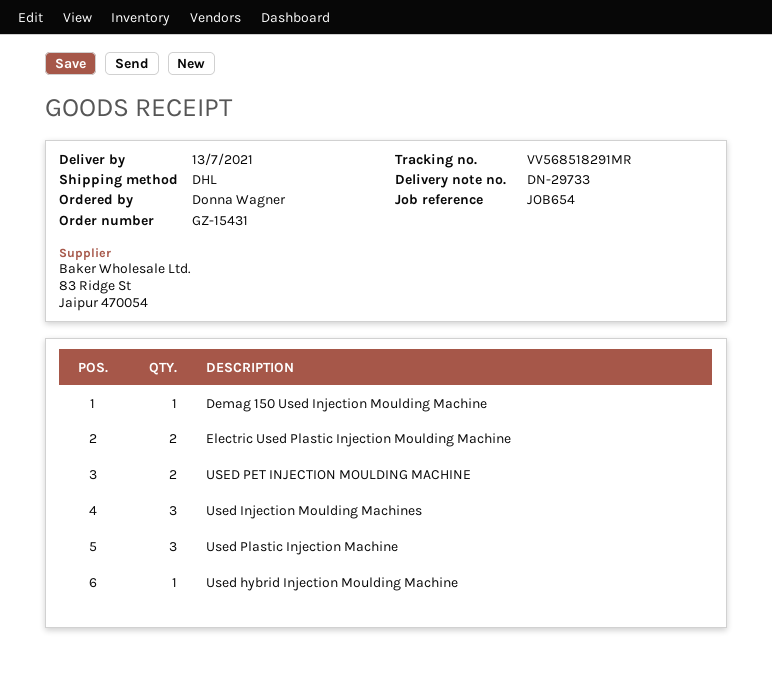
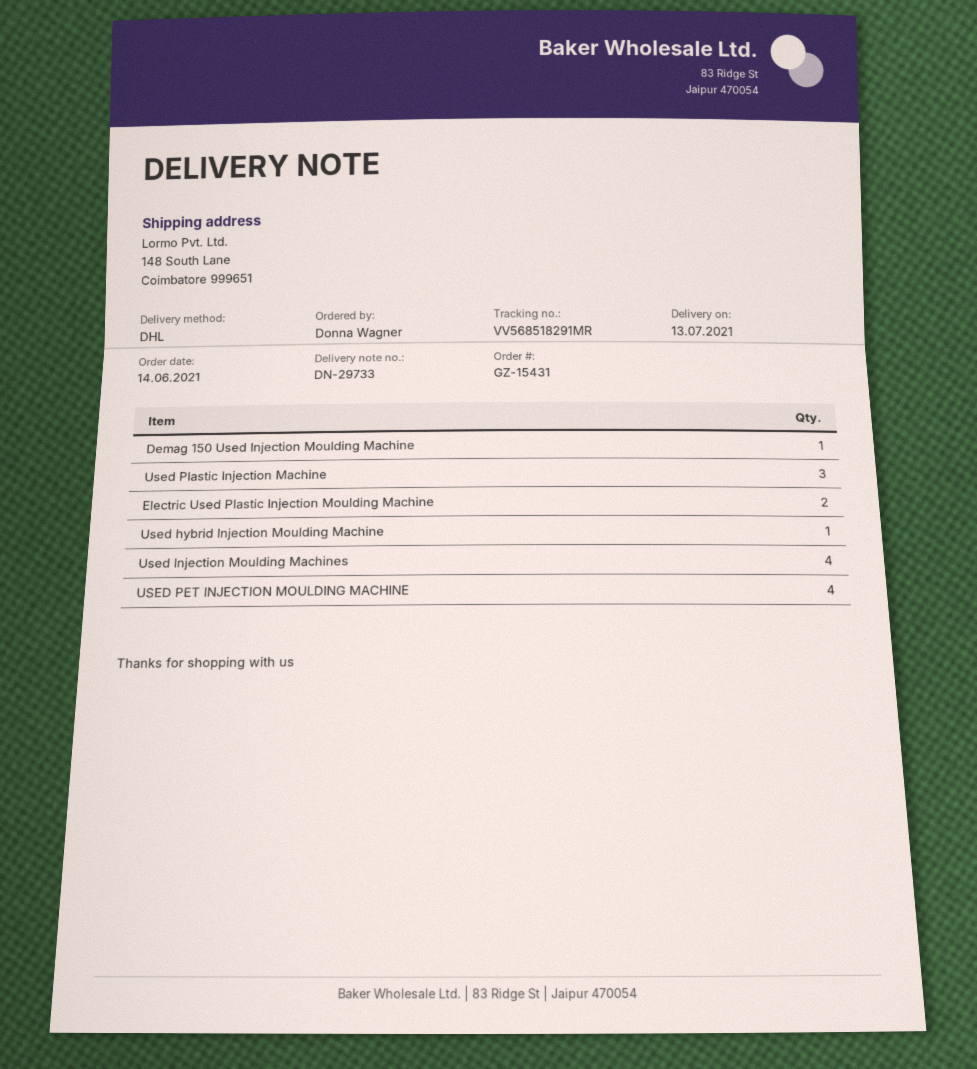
USED PET INJECTION MOULDING MACHINE: 2 -> 4
Used Injection Moulding Machines: 3 -> 4

